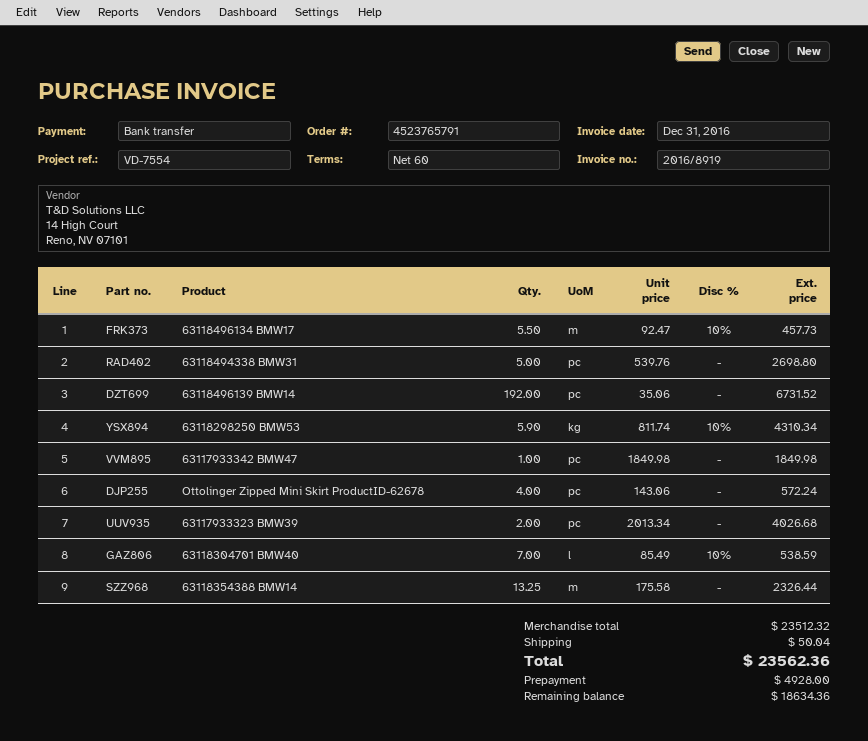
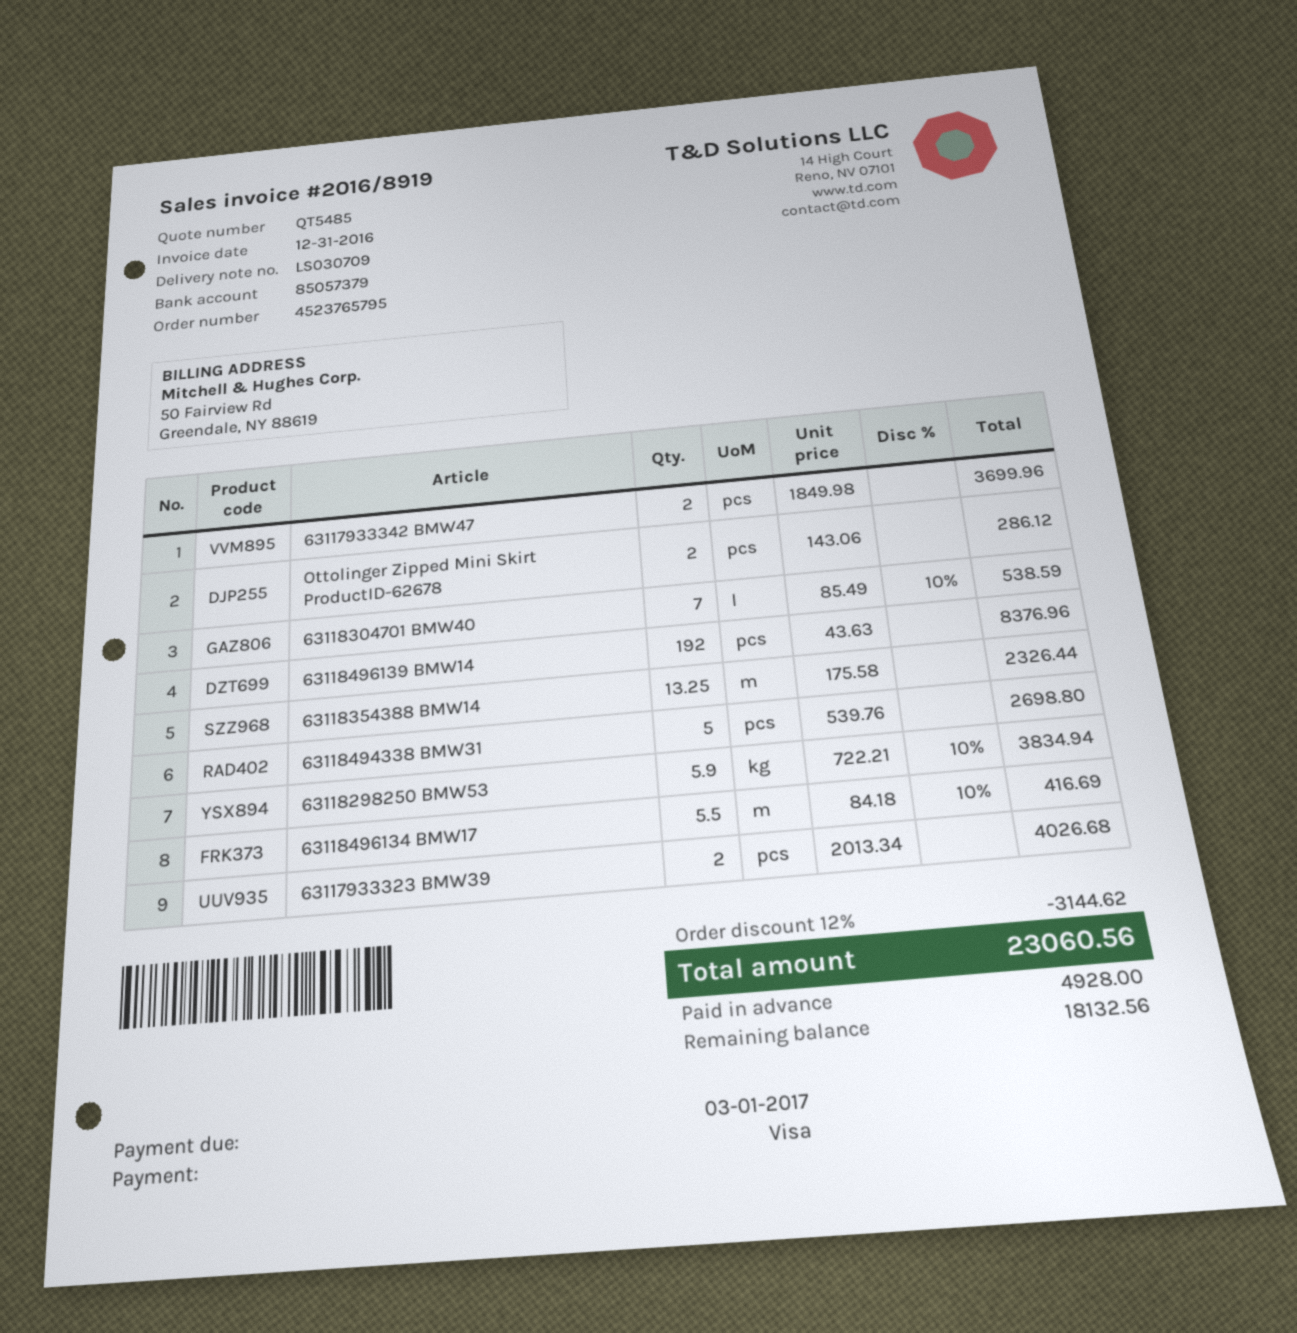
order number: 4523765791 -> 4523765795
payment method: bank transfer -> Visa
63118496134 BMW17: 5.5 x 92.47 - 10% = 457.73 -> 5.5 x 84.18 - 10% = 416.69
63118496139 BMW14: 192 x 35.06 = 6731.52 -> 192 x 43.63 = 8376.96
63118298250 BMW53: 5.9 x 811.74 - 10% = 4310.34 -> 5.9 x 722.21 - 10% = 3834.94
63117933342 BMW47: 1 x 1849.98 = 1849.98 -> 2 x 1849.98 = 3699.96
Ottolinger Zipped Mini Skirt ProductID-62678: 4 x 143.06 = 572.24 -> 2 x 143.06 = 286.12
discount: none -> 12% = 3144.62
shipping: 50.04 -> none
total: 23562.36 -> 23060.56
balance: 18634.36 -> 18132.56

